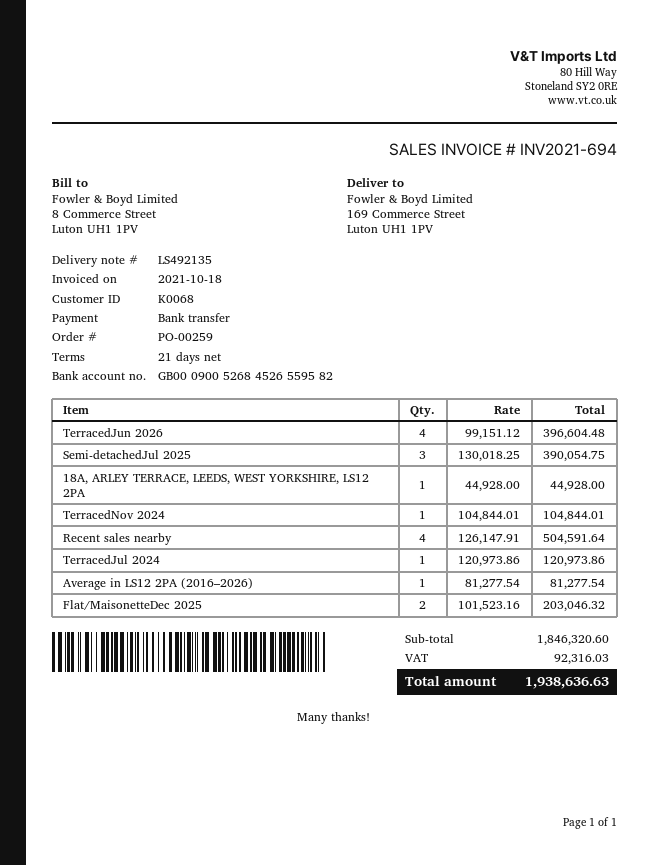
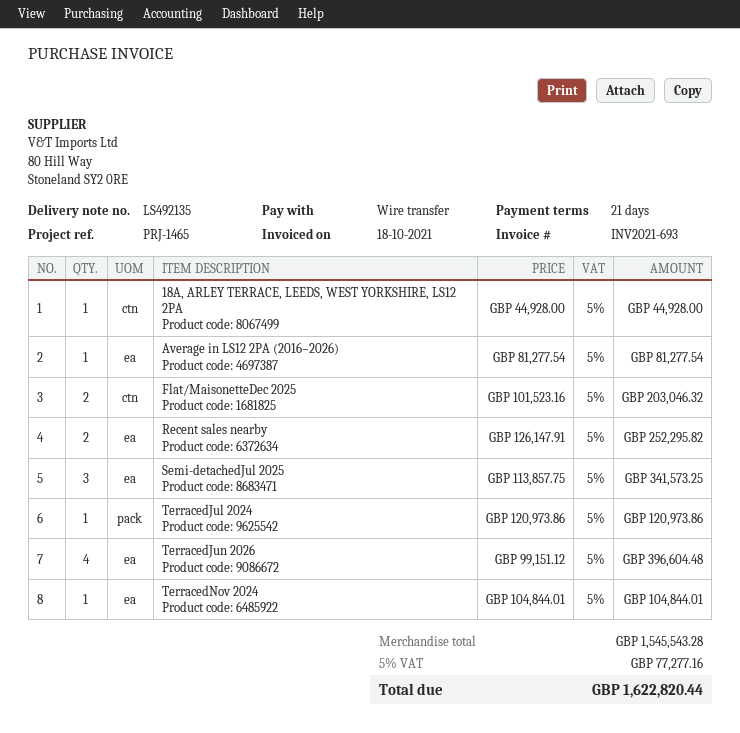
invoice number: INV2021-694 -> INV2021-693
Semi-detachedJul 2025: 3 x 130018.25 = 390054.75 -> 3 x 113857.75 = 341573.25
Recent sales nearby: 4 x 126147.91 = 504591.64 -> 2 x 126147.91 = 252295.82
subtotal: 1846320.60 -> 1545543.28
tax: 92316.03 -> 77277.16
total: 1938636.63 -> 1622820.44

